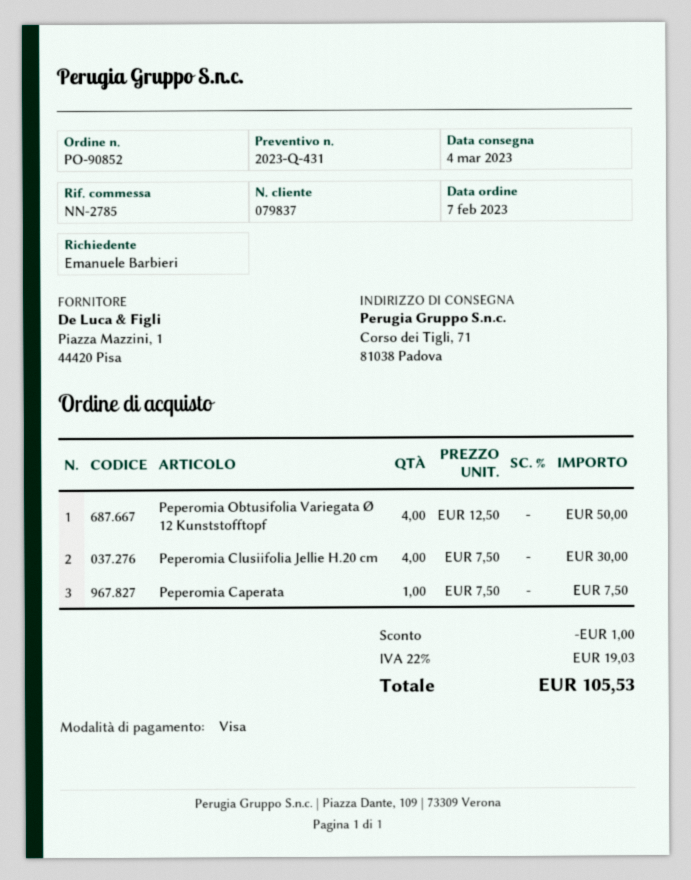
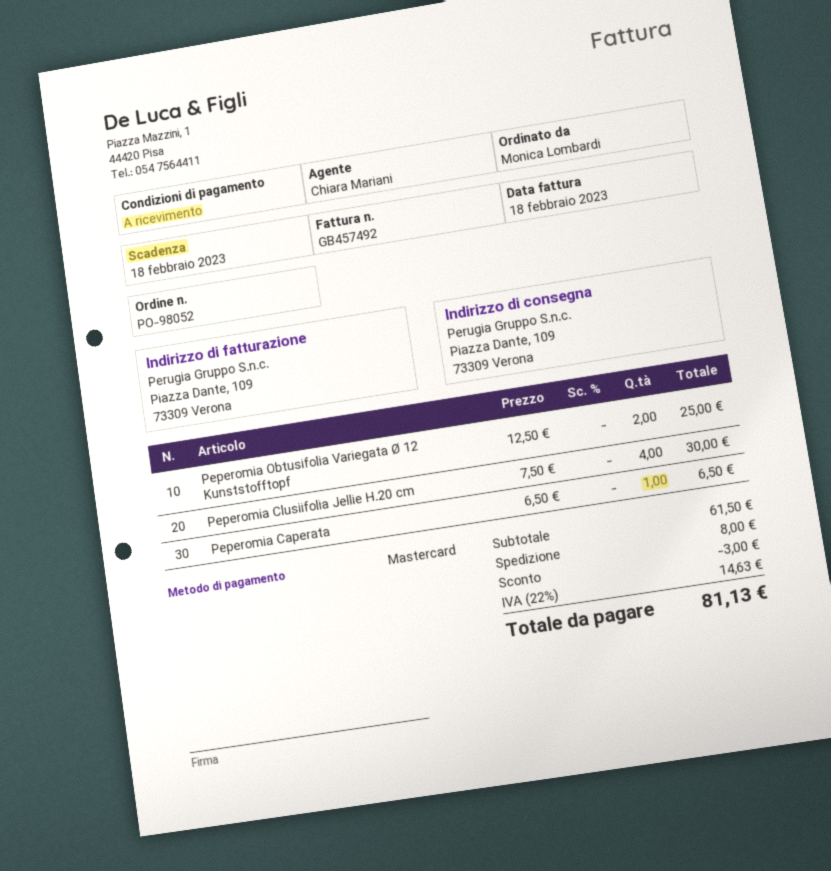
order number: PO-90852 -> PO-98052
ordered by: Emanuele Barbieri -> Monica Lombardi
payment method: Visa -> Mastercard
ship to: Corso dei Tigli, 71, 81038 Padova -> Piazza Dante, 109, 73309 Verona
Peperomia Obtusifolia Variegata Ø 12 Kunststofftopf: 4 x 12.50 = 50.00 -> 2 x 12.50 = 25.00
Peperomia Caperata: 1 x 7.50 = 7.50 -> 1 x 6.50 = 6.50
discount: 1.00 -> 3.00
shipping: none -> 8.00
tax: 22% = 19.03 -> 22% = 14.63
total: 105.53 -> 81.13

